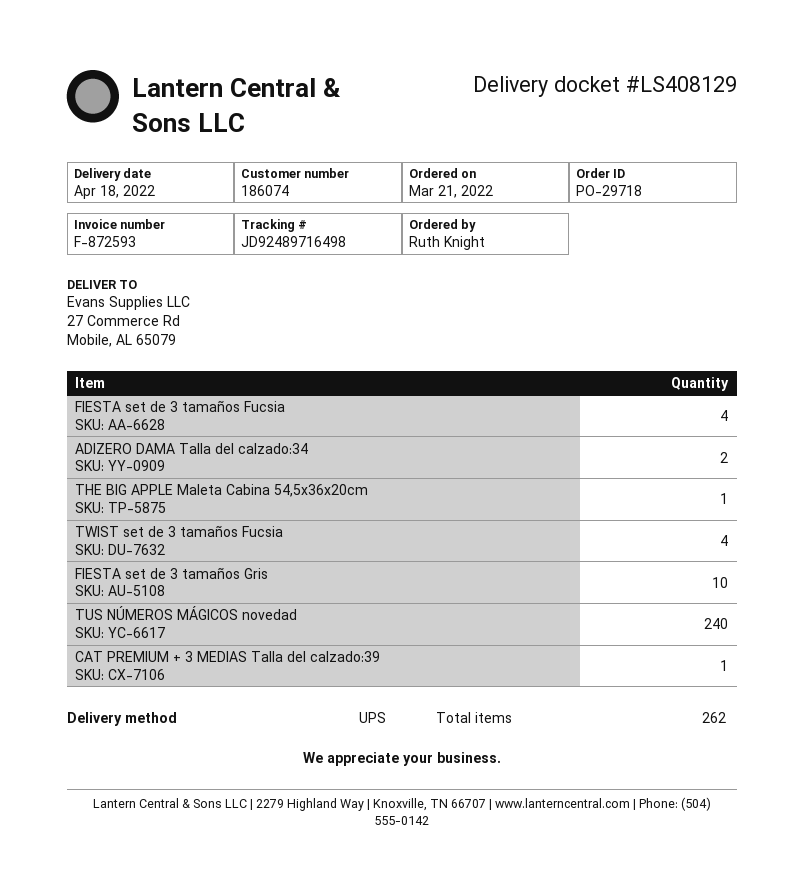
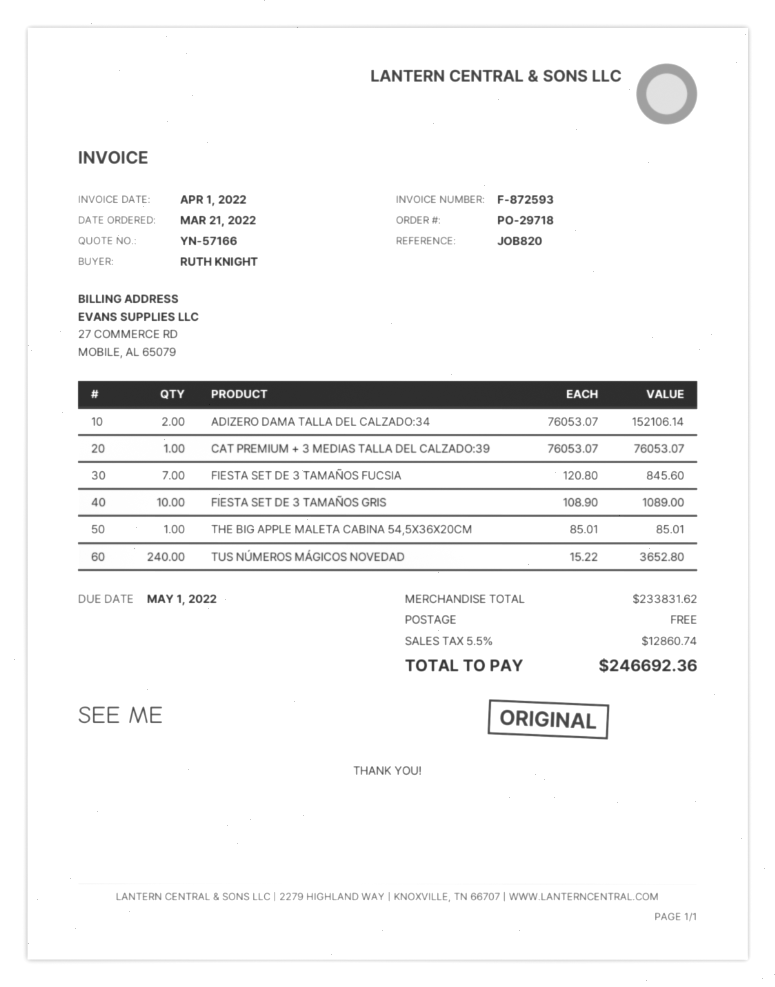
FIESTA set de 3 tamaños Fucsia: 4 -> 7
TWIST set de 3 tamaños Fucsia: 4 -> none

